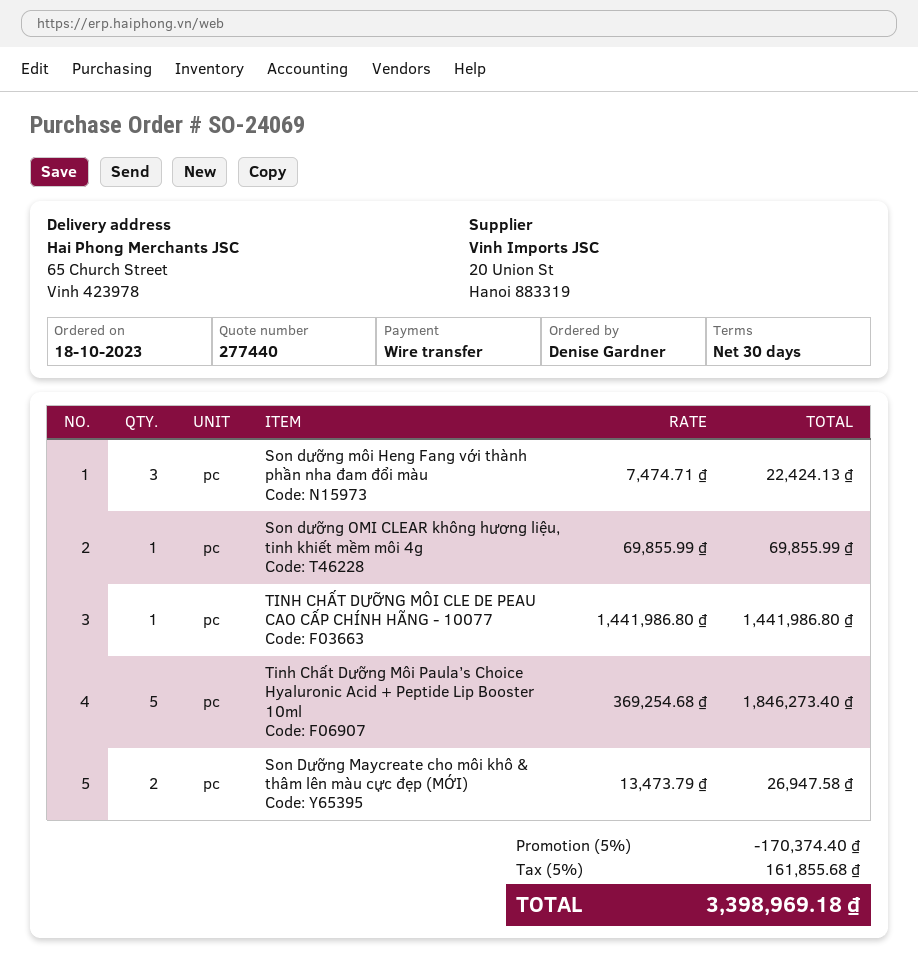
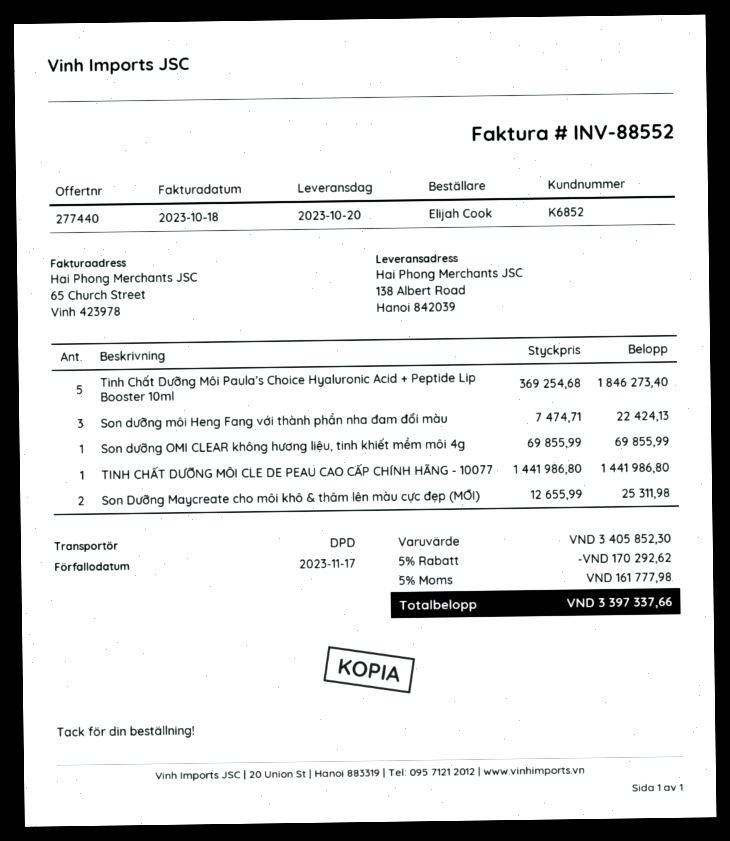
ordered by: Denise Gardner -> Elijah Cook
ship to: 65 Church Street, Vinh 423978 -> 138 Albert Road, Hanoi 842039
Son Dưỡng Maycreate cho môi khô & thâm lên màu cực đẹp (MỚI): 2 x 13473.79 = 26947.58 -> 2 x 12655.99 = 25311.98
discount: 5% = 170374.40 -> 5% = 170292.62
tax: 5% = 161855.68 -> 5% = 161777.98
total: 3398969.18 -> 3397337.66

